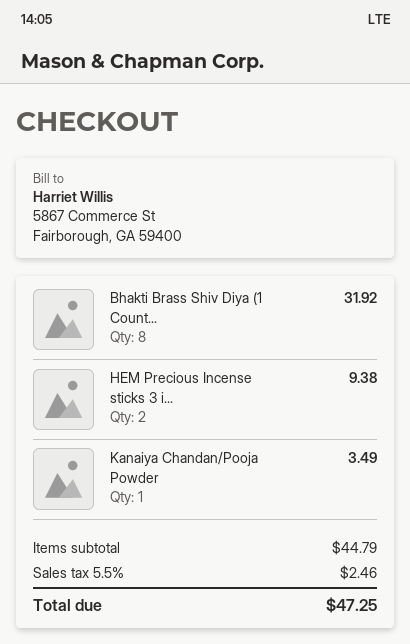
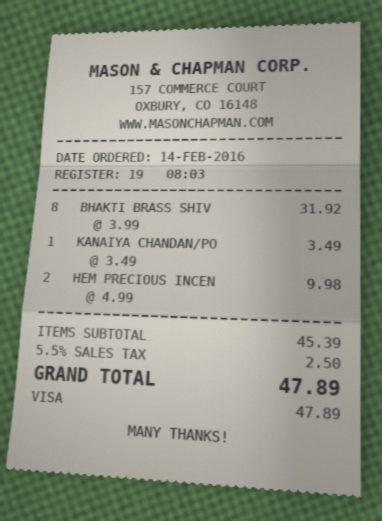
HEM Precious Incense sticks 3 i...: 2 for 9.38 -> 2 for 9.98
subtotal: 44.79 -> 45.39
tax: 5.5% = 2.46 -> 5.5% = 2.50
total: 47.25 -> 47.89

